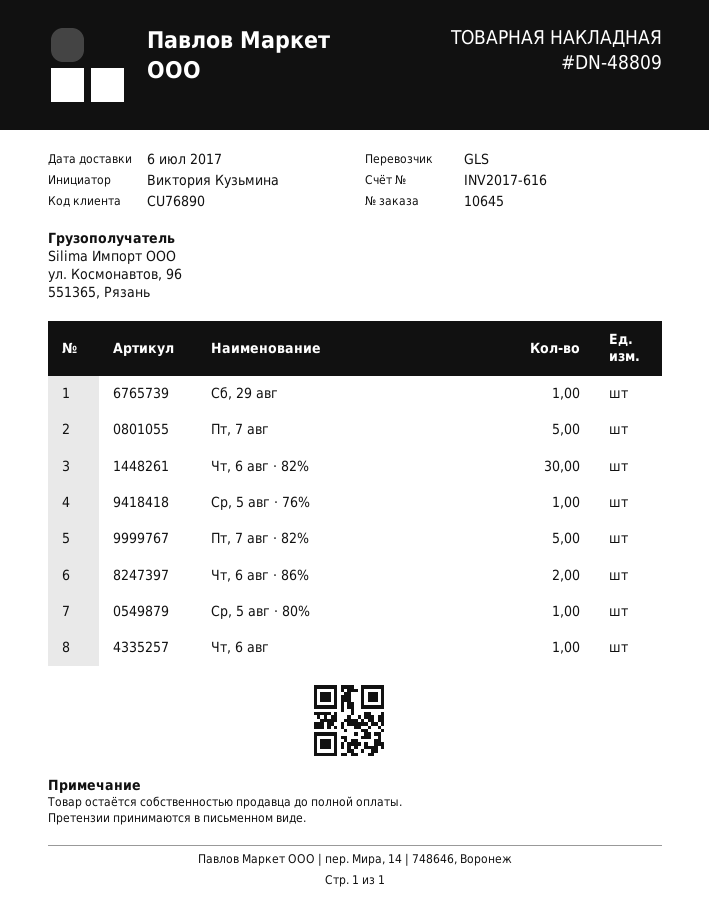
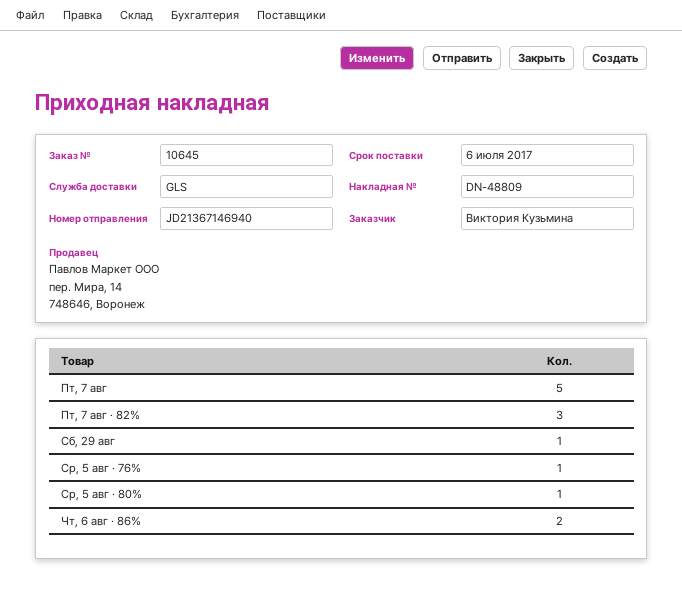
Чт, 6 авг · 82%: 30 -> none
Пт, 7 авг · 82%: 5 -> 3
Чт, 6 авг: 1 -> none

